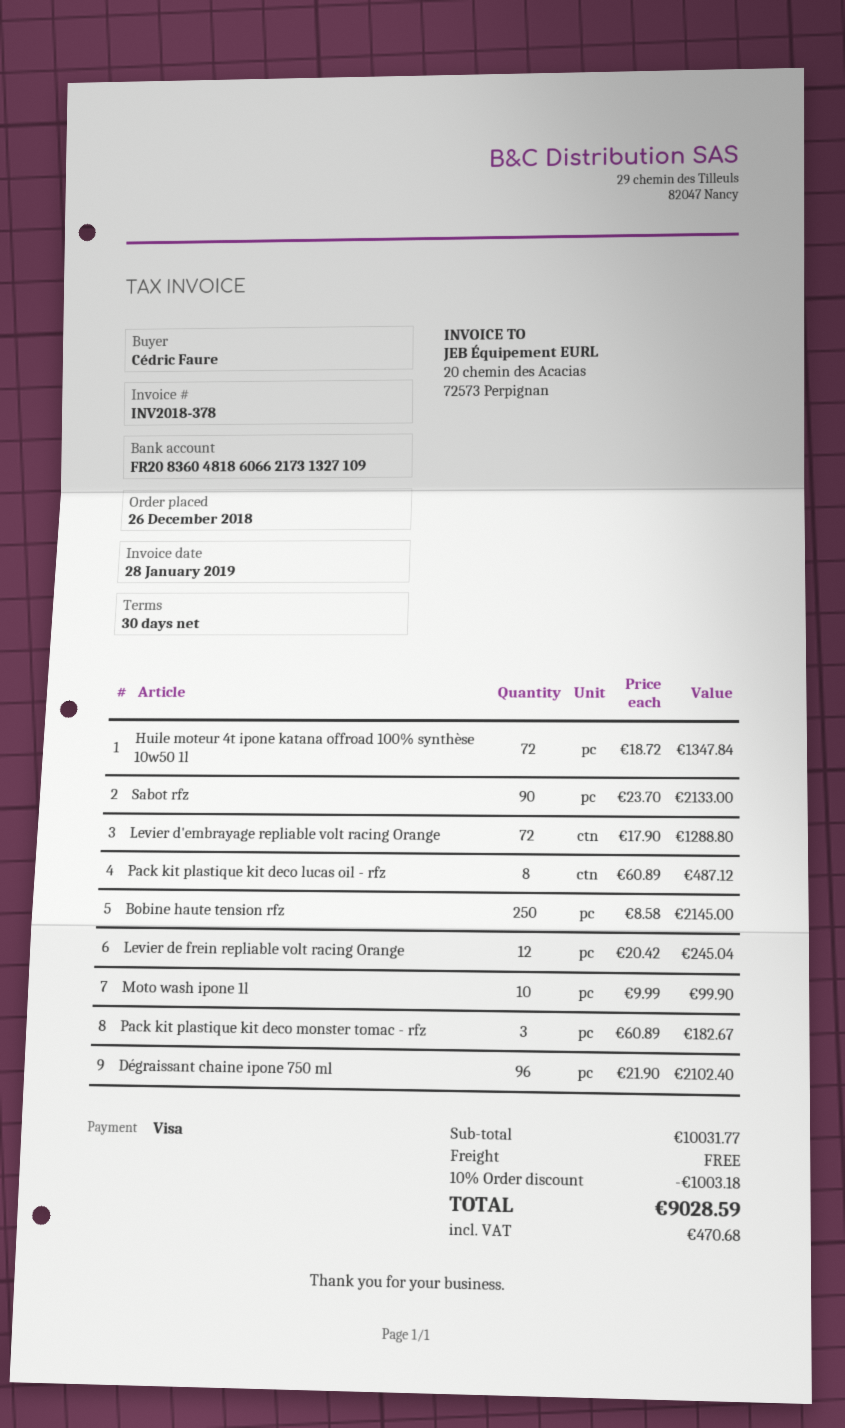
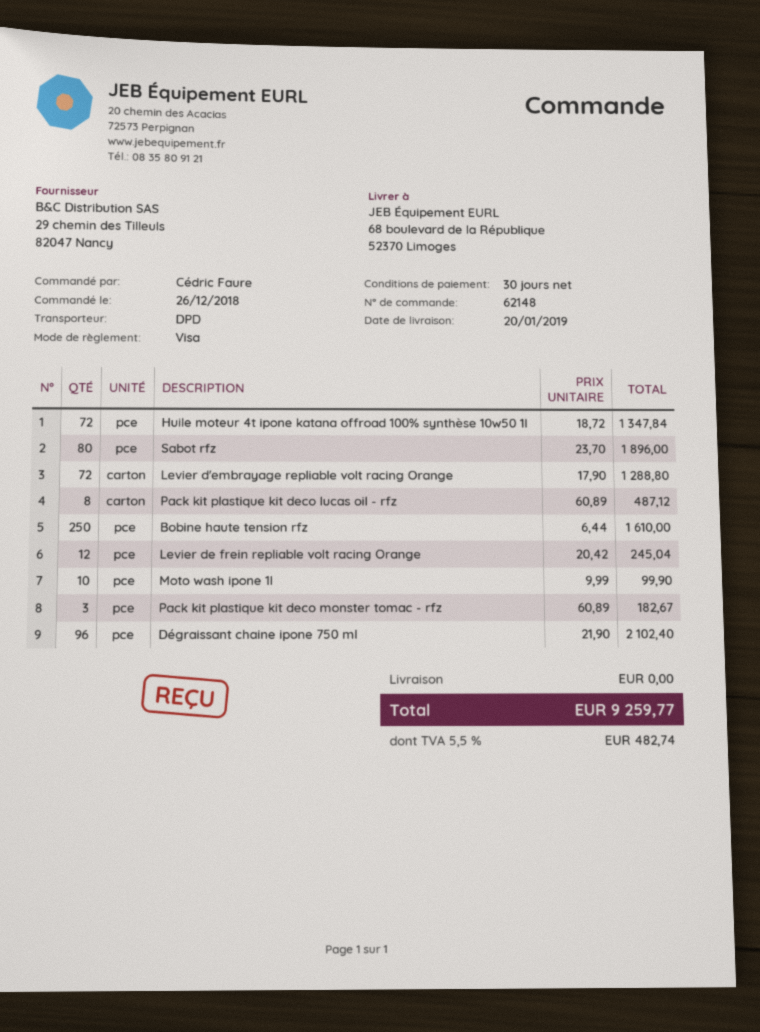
Sabot rfz: 90 x 23.70 = 2133.00 -> 80 x 23.70 = 1896.00
Bobine haute tension rfz: 250 x 8.58 = 2145.00 -> 250 x 6.44 = 1610.00
discount: 10% = 1003.18 -> none
tax: 470.68 -> 482.74
total: 9028.59 -> 9259.77

